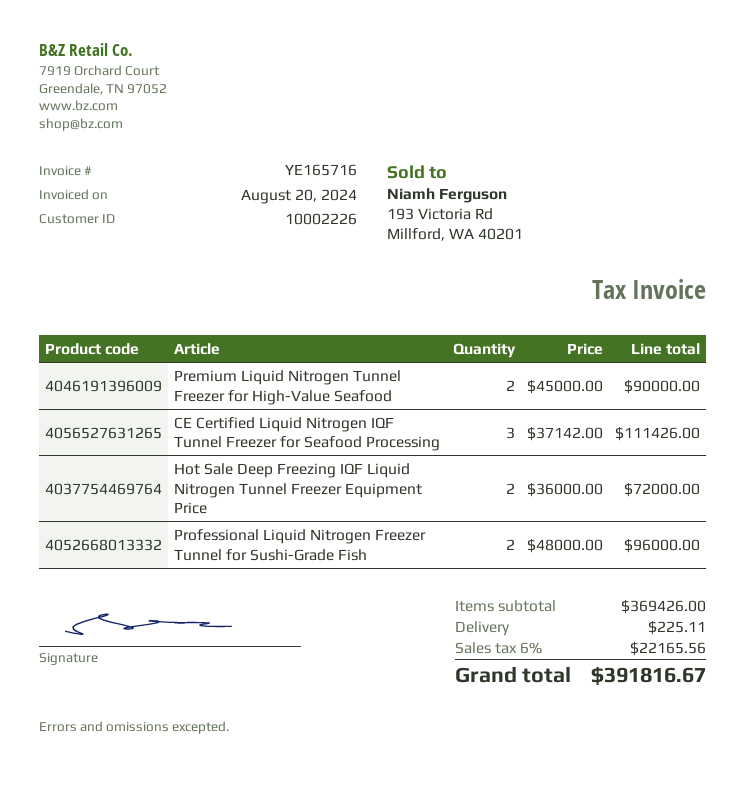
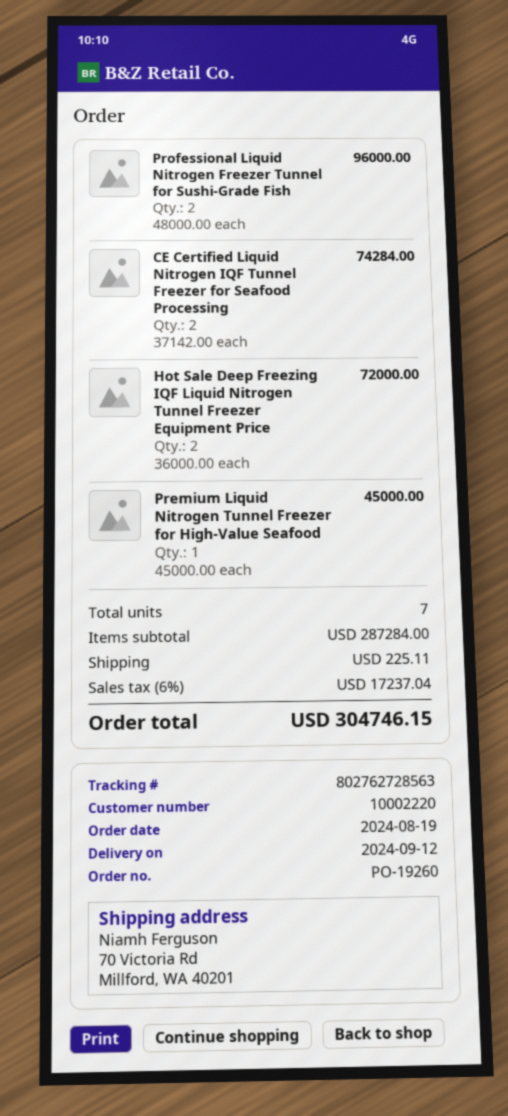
customer number: 10002226 -> 10002220
Premium Liquid Nitrogen Tunnel Freezer for High-Value Seafood: 2 x 45000.00 = 90000.00 -> 1 x 45000.00 = 45000.00
CE Certified Liquid Nitrogen IQF Tunnel Freezer for Seafood Processing: 3 x 37142.00 = 111426.00 -> 2 x 37142.00 = 74284.00
subtotal: 369426.00 -> 287284.00
tax: 6% = 22165.56 -> 6% = 17237.04
total: 391816.67 -> 304746.15

